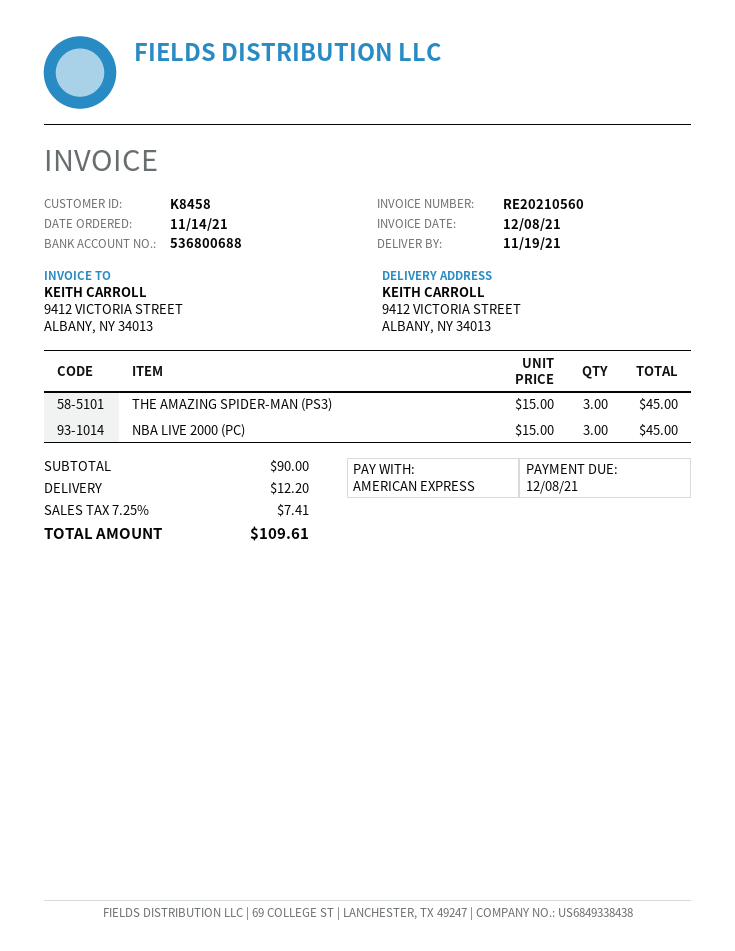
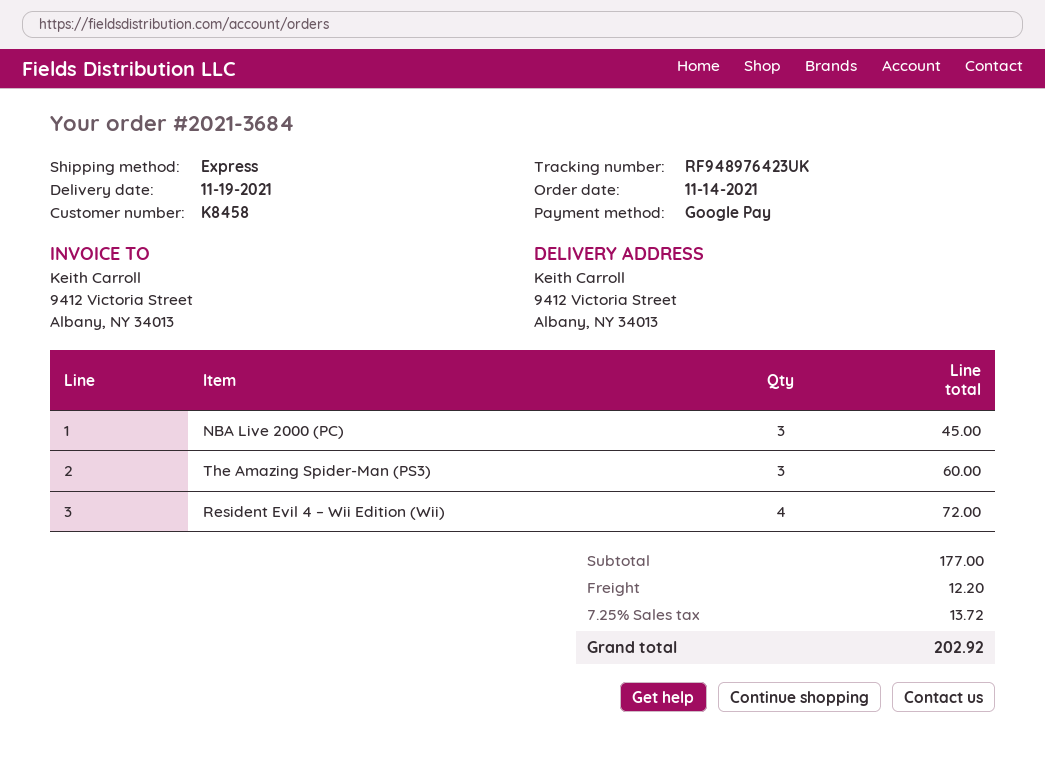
payment method: American Express -> Google Pay
THE AMAZING SPIDER-MAN (PS3): 3 for 45.00 -> 3 for 60.00
Resident Evil 4 – Wii Edition (Wii): none -> 4 for 72.00
subtotal: 90.00 -> 177.00
tax: 7.25% = 7.41 -> 7.25% = 13.72
total: 109.61 -> 202.92

